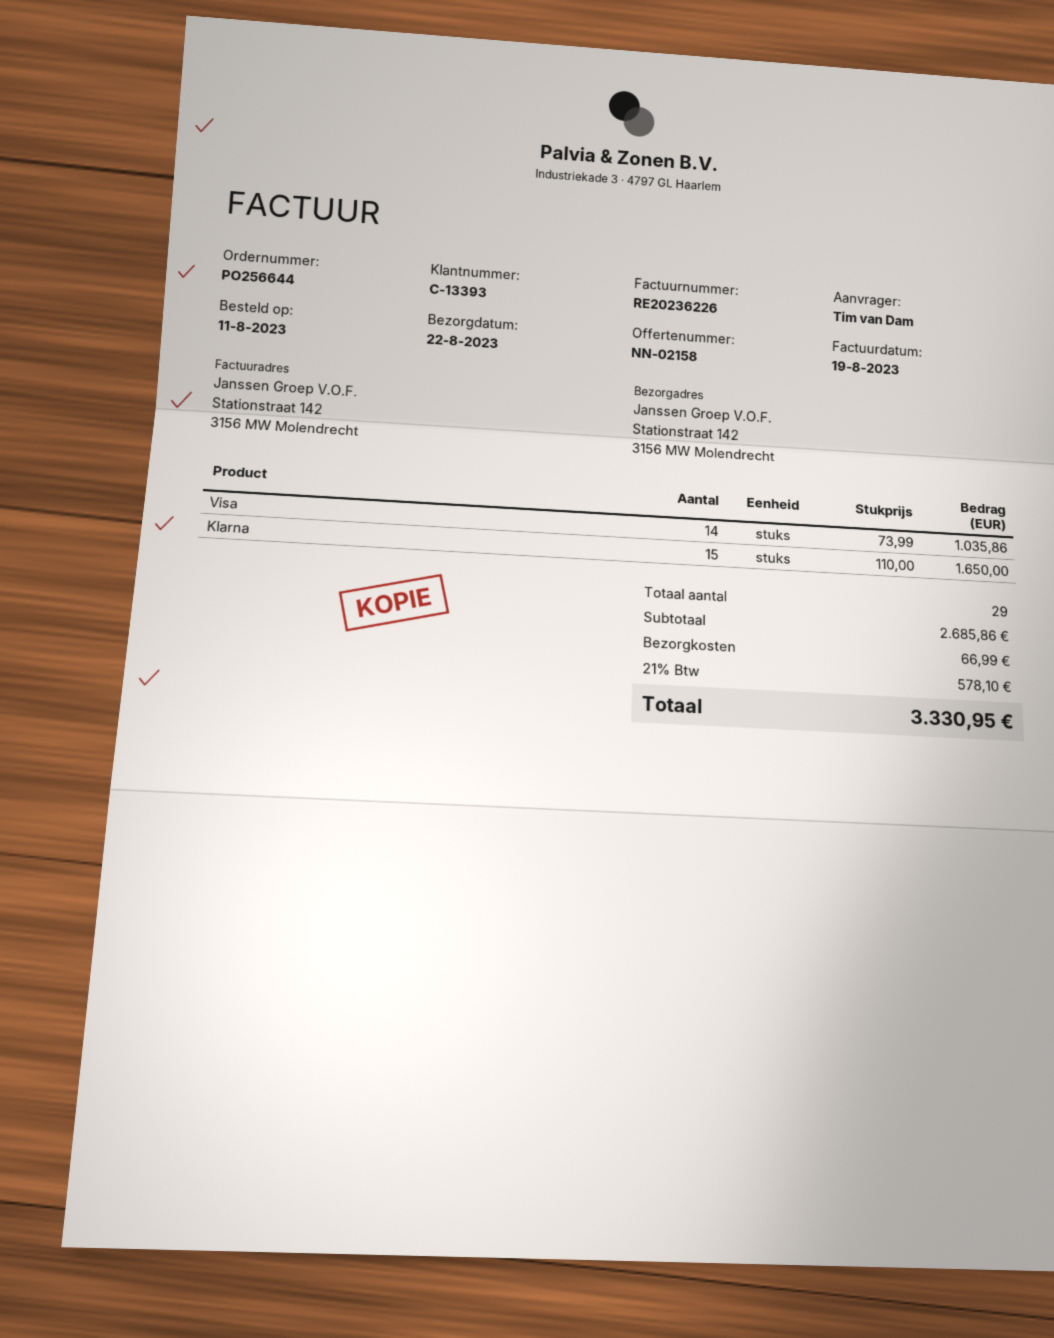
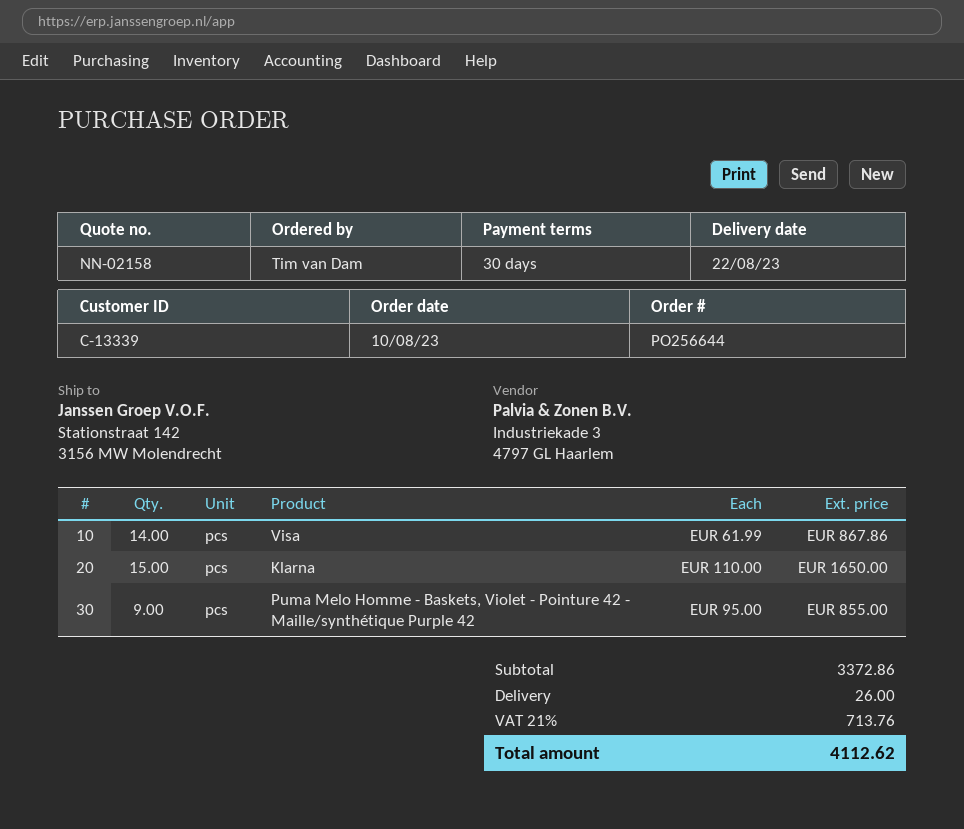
order date: 2023-08-11 -> 2023-08-10
customer number: C-13393 -> C-13339
Visa: 14 x 73.99 = 1035.86 -> 14 x 61.99 = 867.86
Puma Melo Homme - Baskets, Violet - Pointure 42 - Maille/synthétique Purple 42: none -> 9 x 95.00 = 855.00
subtotal: 2685.86 -> 3372.86
shipping: 66.99 -> 26.00
tax: 21% = 578.10 -> 21% = 713.76
total: 3330.95 -> 4112.62

